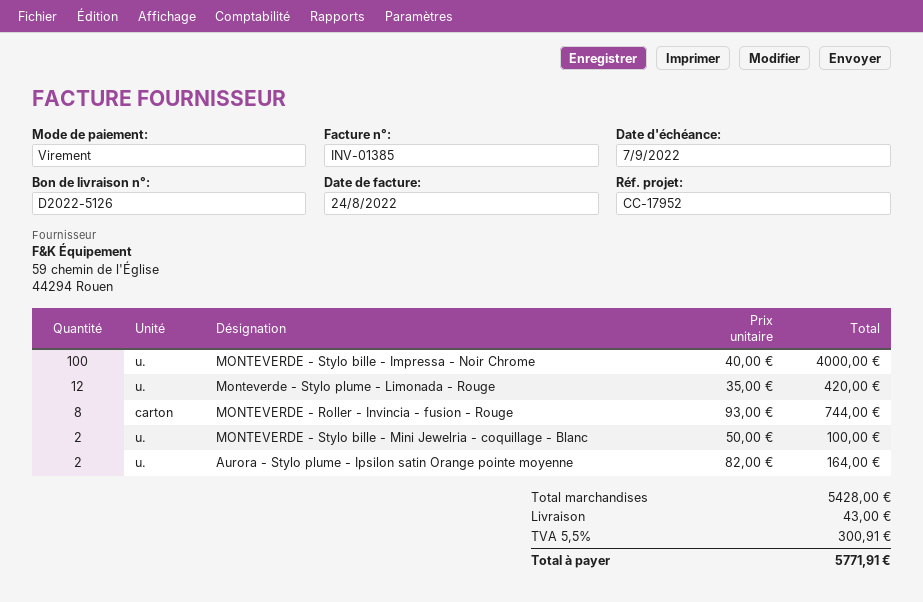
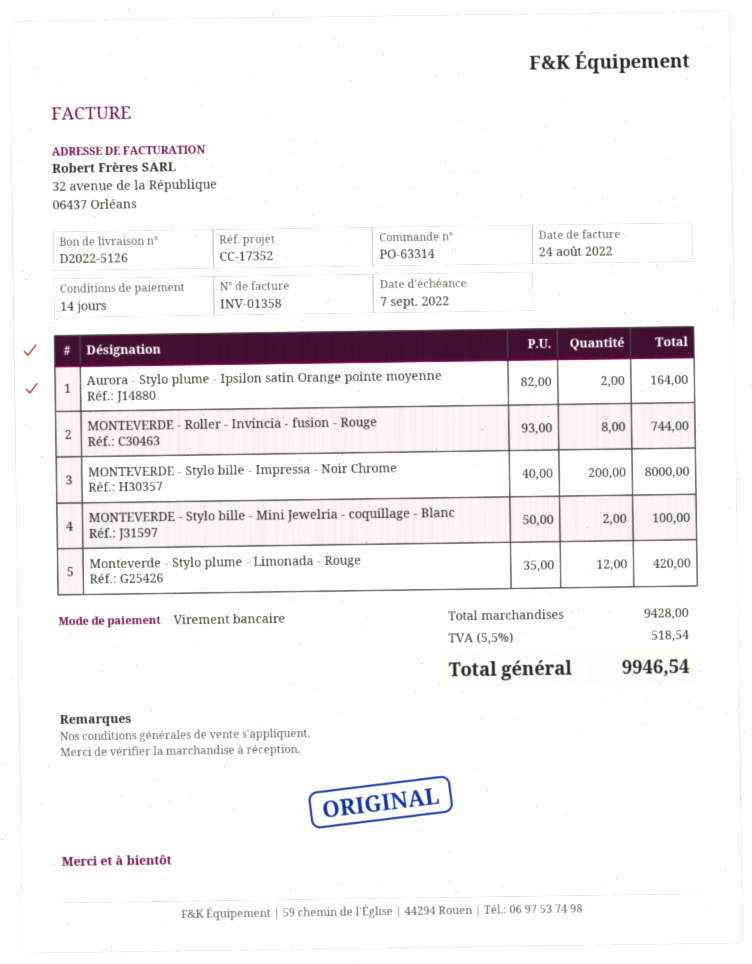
invoice number: INV-01385 -> INV-01358
reference: CC-17952 -> CC-17352
MONTEVERDE - Stylo bille - Impressa - Noir Chrome: 100 x 40.00 = 4000.00 -> 200 x 40.00 = 8000.00
subtotal: 5428.00 -> 9428.00
shipping: 43.00 -> none
tax: 5.5% = 300.91 -> 5.5% = 518.54
total: 5771.91 -> 9946.54

